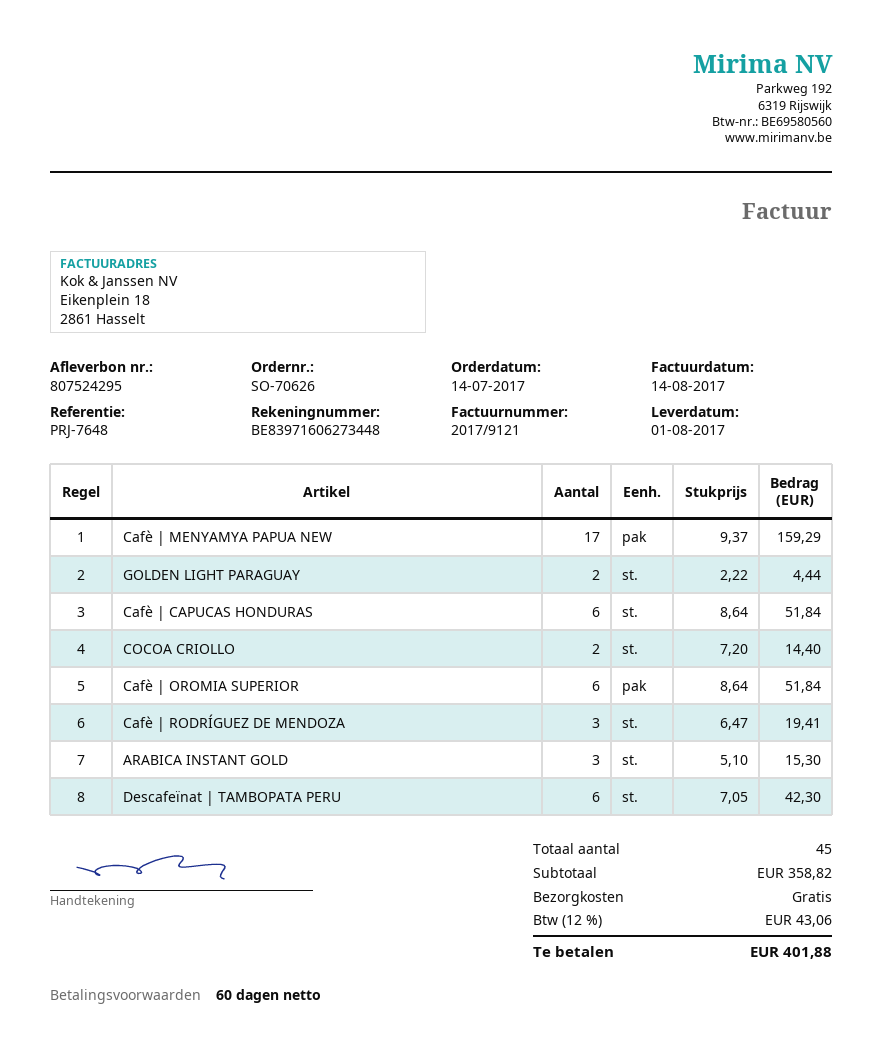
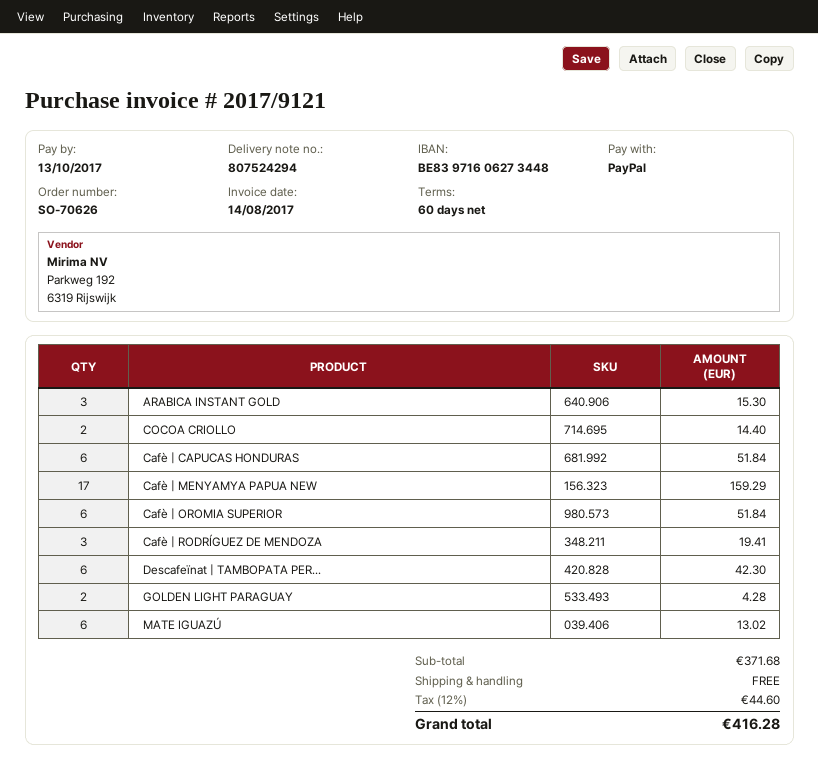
delivery note number: 807524295 -> 807524294
GOLDEN LIGHT PARAGUAY: 2 for 4.44 -> 2 for 4.28
MATE IGUAZÚ: none -> 6 for 13.02
subtotal: 358.82 -> 371.68
tax: 12% = 43.06 -> 12% = 44.60
total: 401.88 -> 416.28

